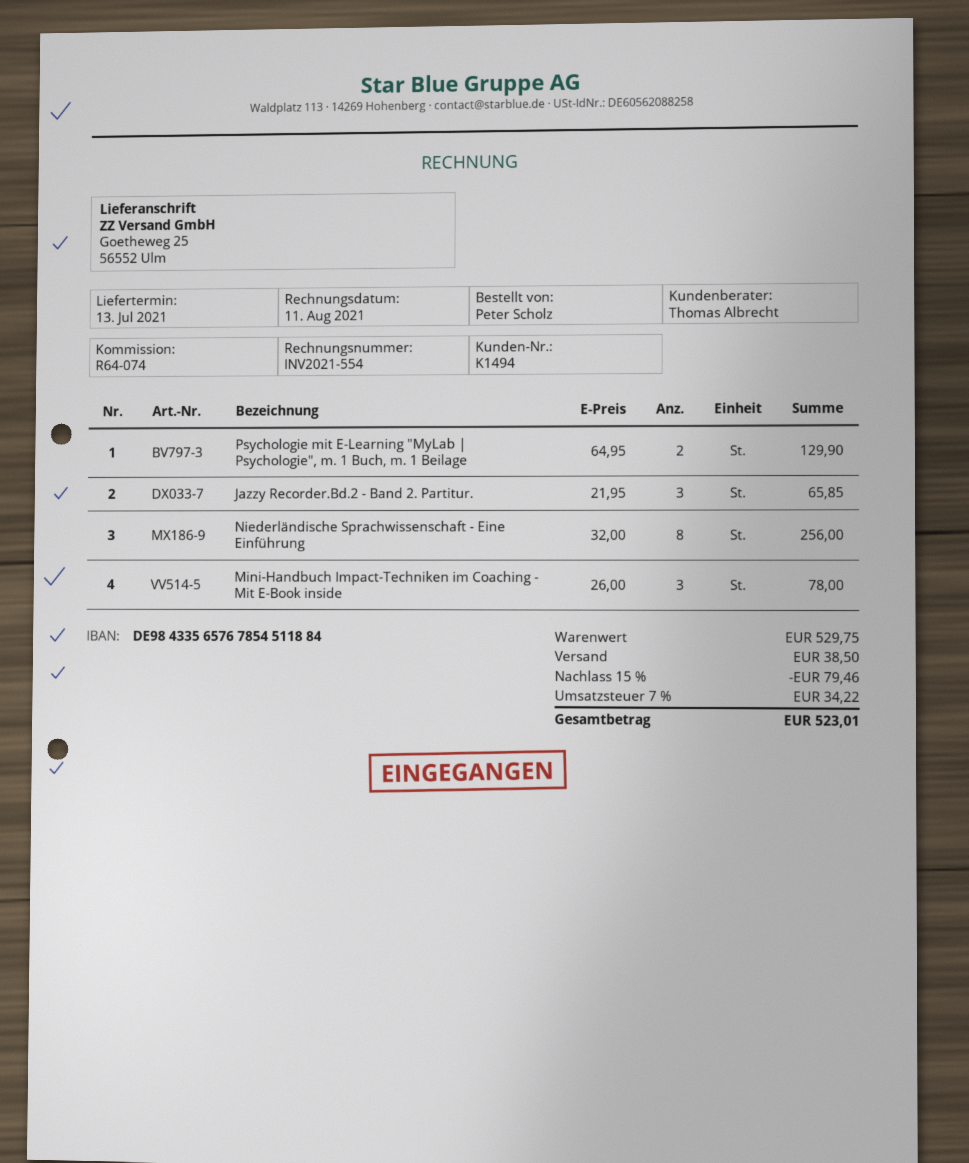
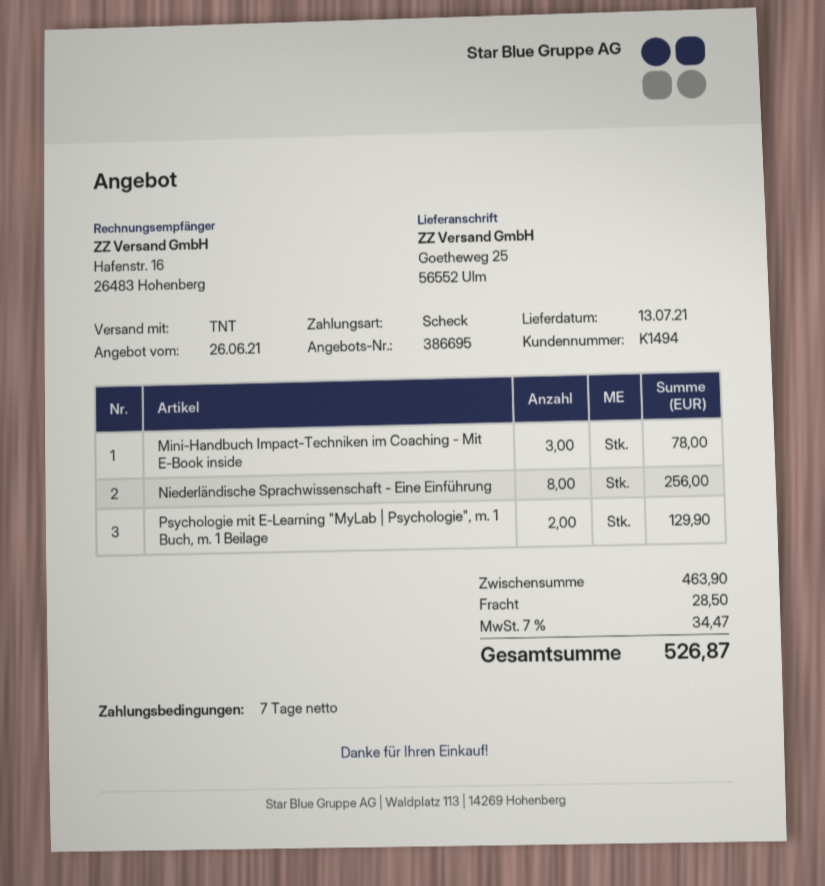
Jazzy Recorder.Bd.2 - Band 2. Partitur.: 3 for 65.85 -> none
subtotal: 529.75 -> 463.90
discount: 15% = 79.46 -> none
shipping: 38.50 -> 28.50
tax: 7% = 34.22 -> 7% = 34.47
total: 523.01 -> 526.87

